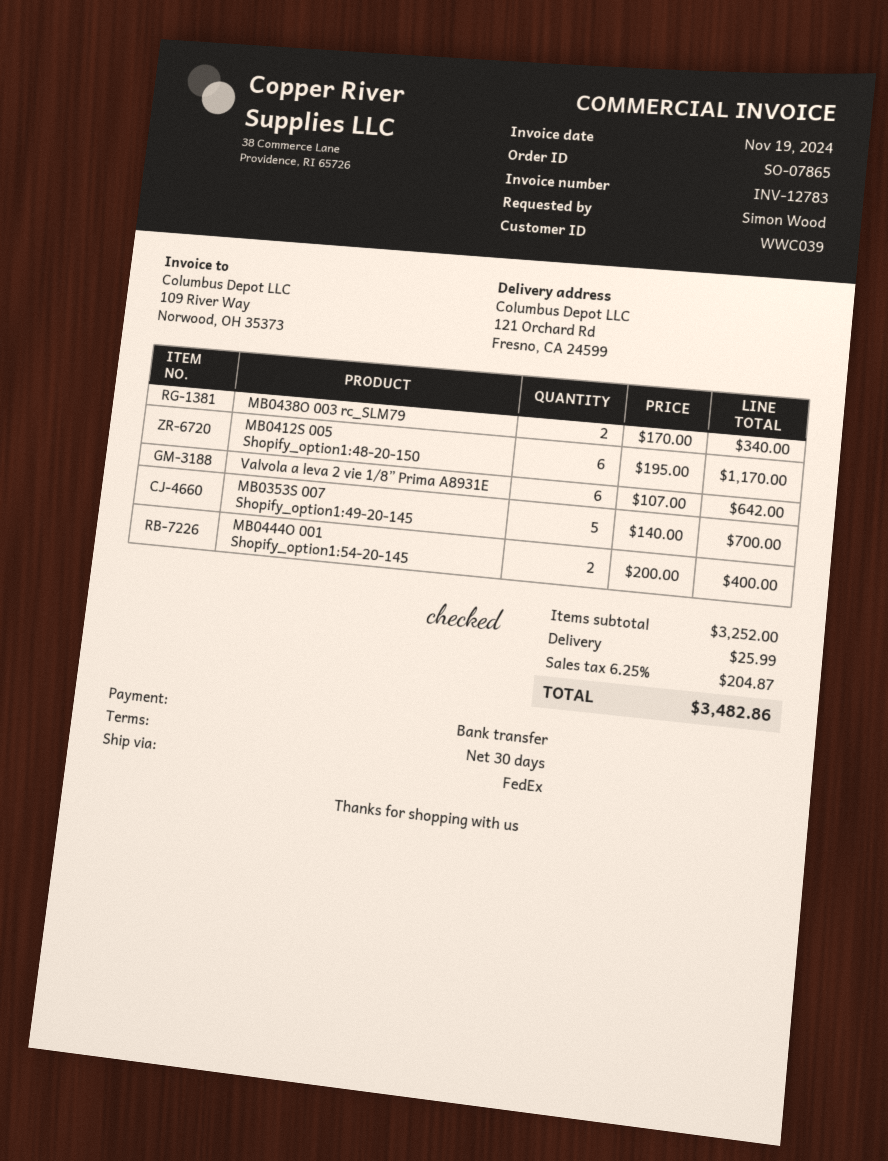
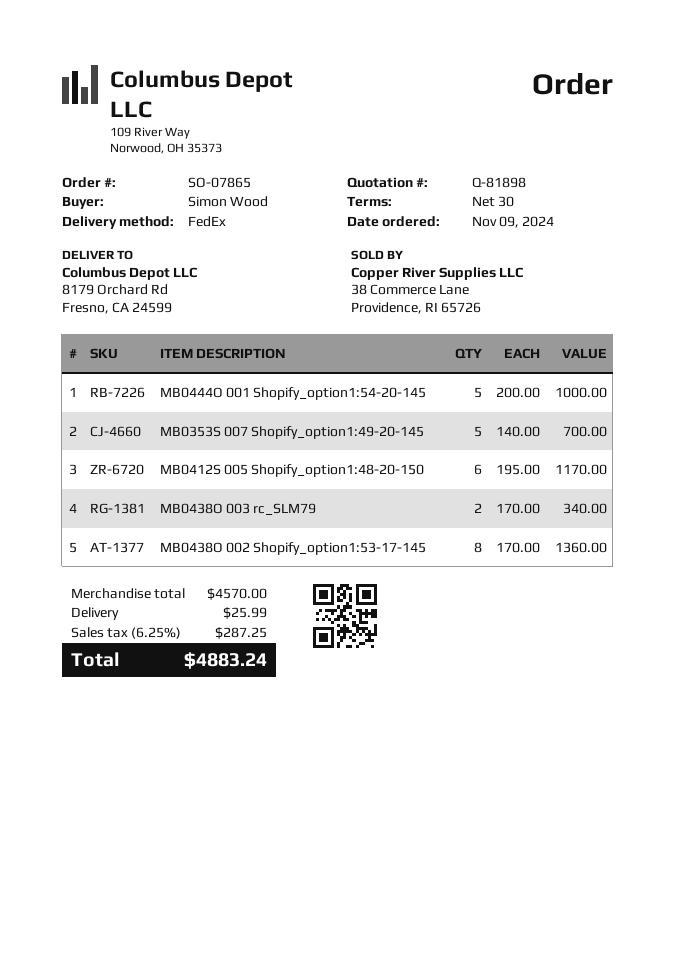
ship to: 121 Orchard Rd, Fresno, CA 24599 -> 8179 Orchard Rd, Fresno, CA 24599
Valvola a leva 2 vie 1/8” Prima A8931E: 6 x 107.00 = 642.00 -> none
MB0444O 001 Shopify_option1:54-20-145: 2 x 200.00 = 400.00 -> 5 x 200.00 = 1000.00
MB0438O 002 Shopify_option1:53-17-145: none -> 8 x 170.00 = 1360.00
subtotal: 3252.00 -> 4570.00
tax: 6.25% = 204.87 -> 6.25% = 287.25
total: 3482.86 -> 4883.24

